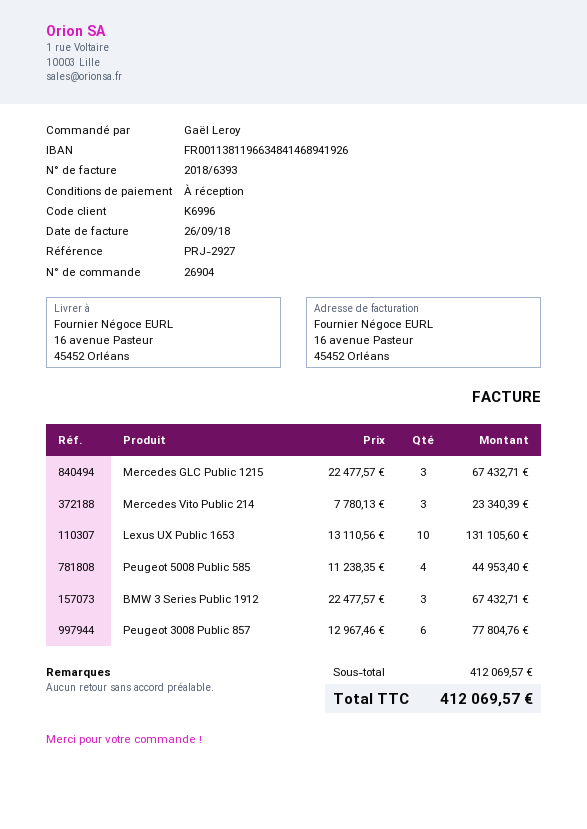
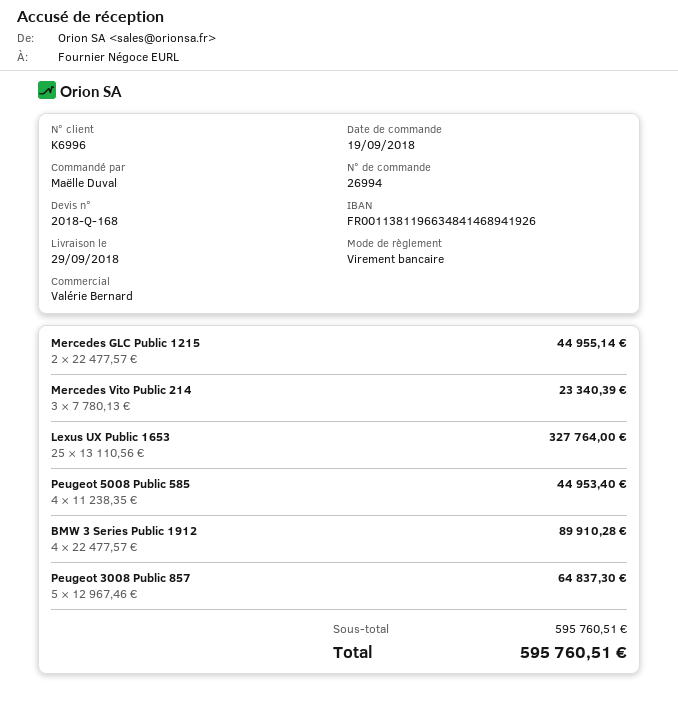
order number: 26904 -> 26994
ordered by: Gaël Leroy -> Maëlle Duval
Mercedes GLC Public 1215: 3 x 22477.57 = 67432.71 -> 2 x 22477.57 = 44955.14
Lexus UX Public 1653: 10 x 13110.56 = 131105.60 -> 25 x 13110.56 = 327764.00
BMW 3 Series Public 1912: 3 x 22477.57 = 67432.71 -> 4 x 22477.57 = 89910.28
Peugeot 3008 Public 857: 6 x 12967.46 = 77804.76 -> 5 x 12967.46 = 64837.30
subtotal: 412069.57 -> 595760.51
total: 412069.57 -> 595760.51

